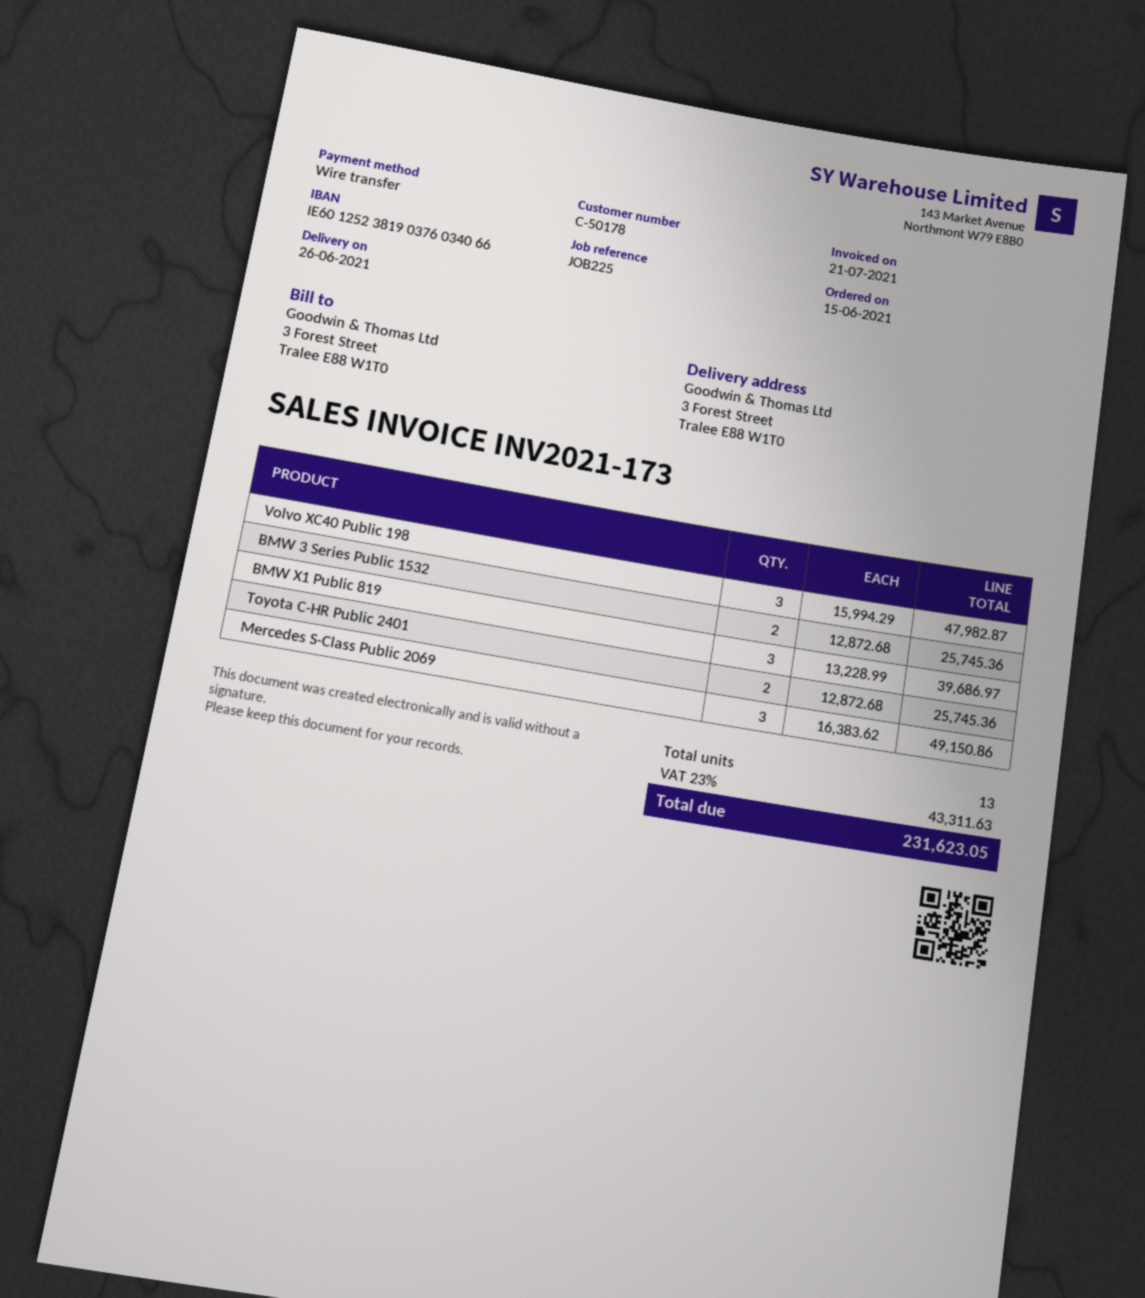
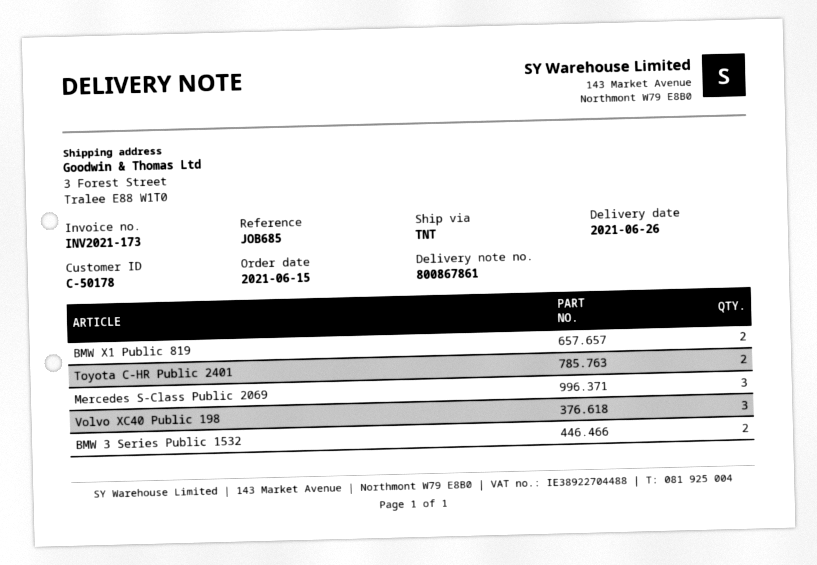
reference: JOB225 -> JOB685
BMW X1 Public 819: 3 -> 2

